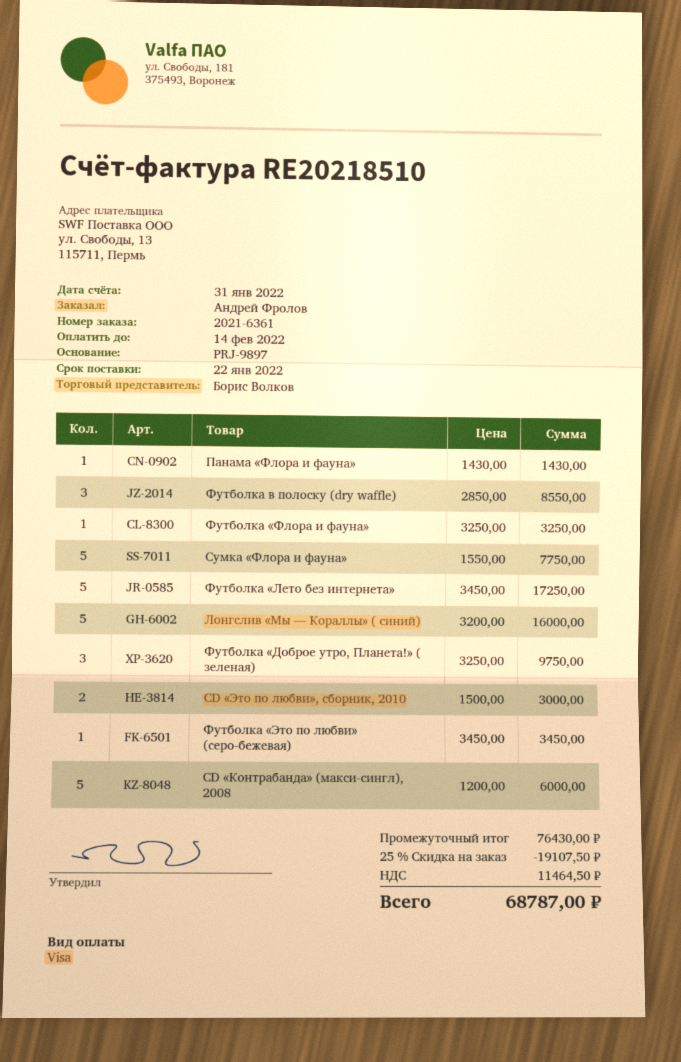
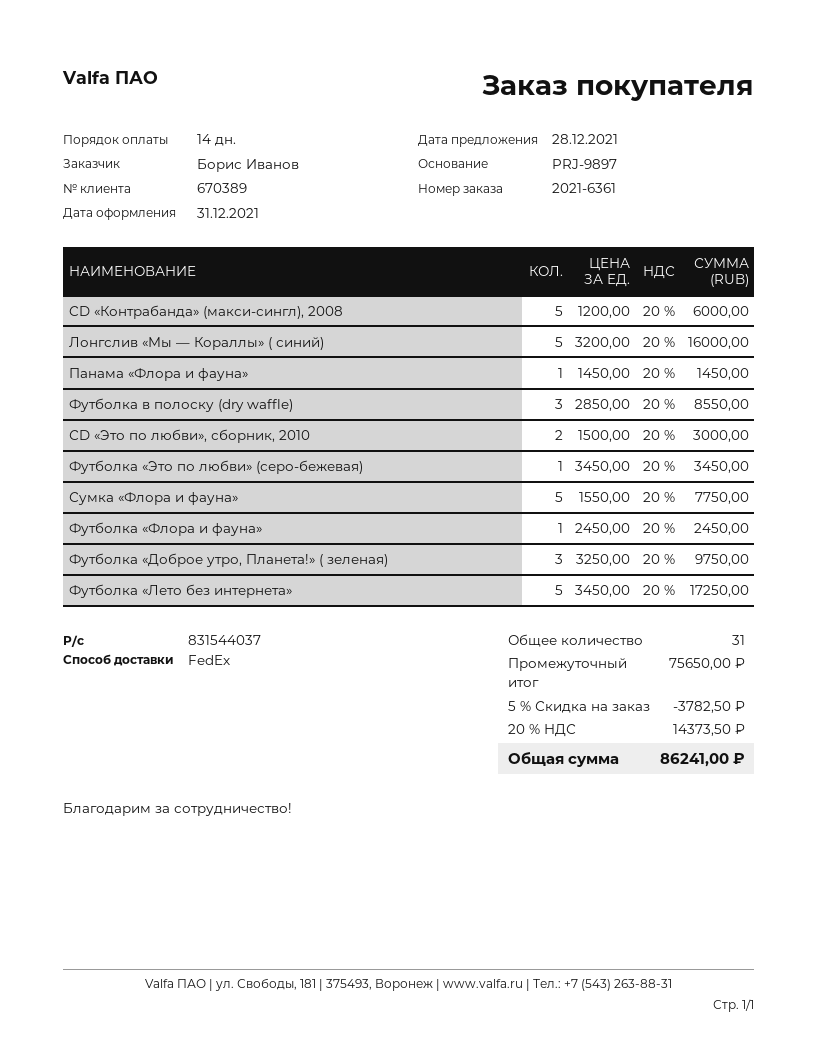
ordered by: Андрей Фролов -> Борис Иванов
Панама «Флора и фауна»: 1 x 1430.00 = 1430.00 -> 1 x 1450.00 = 1450.00
Футболка «Флора и фауна»: 1 x 3250.00 = 3250.00 -> 1 x 2450.00 = 2450.00
subtotal: 76430.00 -> 75650.00
discount: 25% = 19107.50 -> 5% = 3782.50
tax: 11464.50 -> 14373.50
total: 68787.00 -> 86241.00

